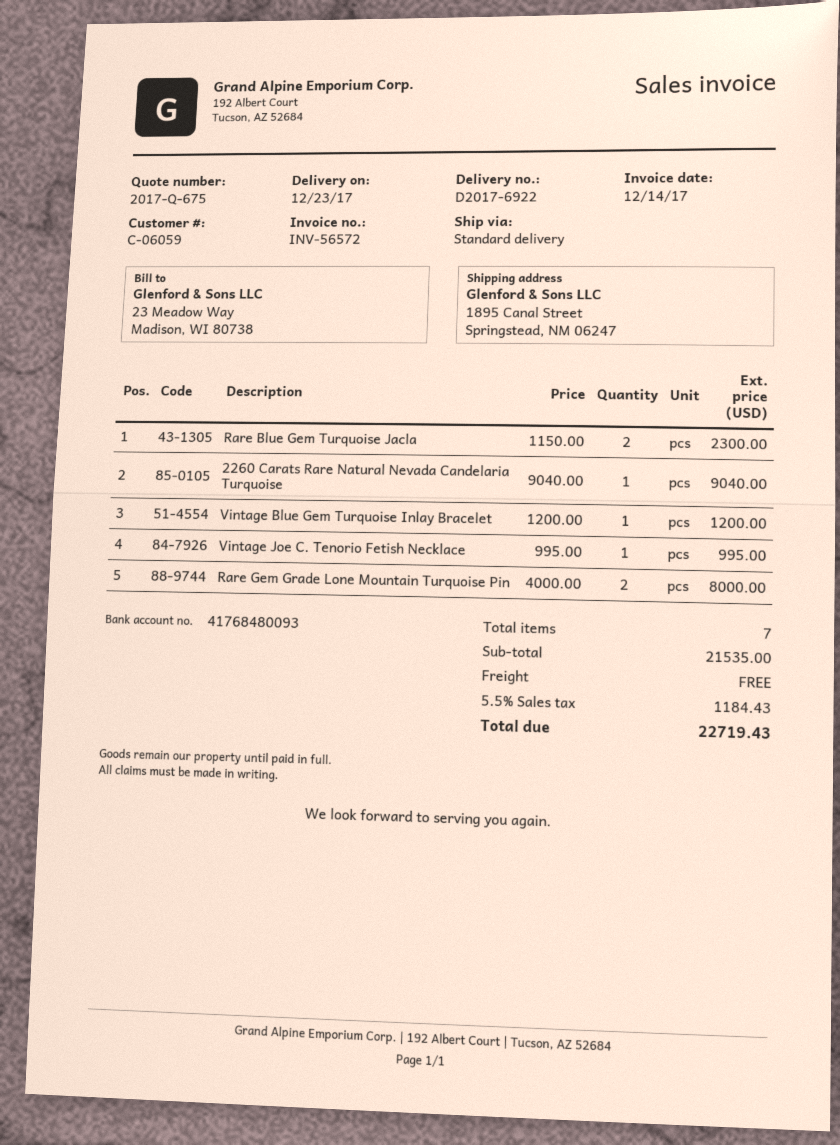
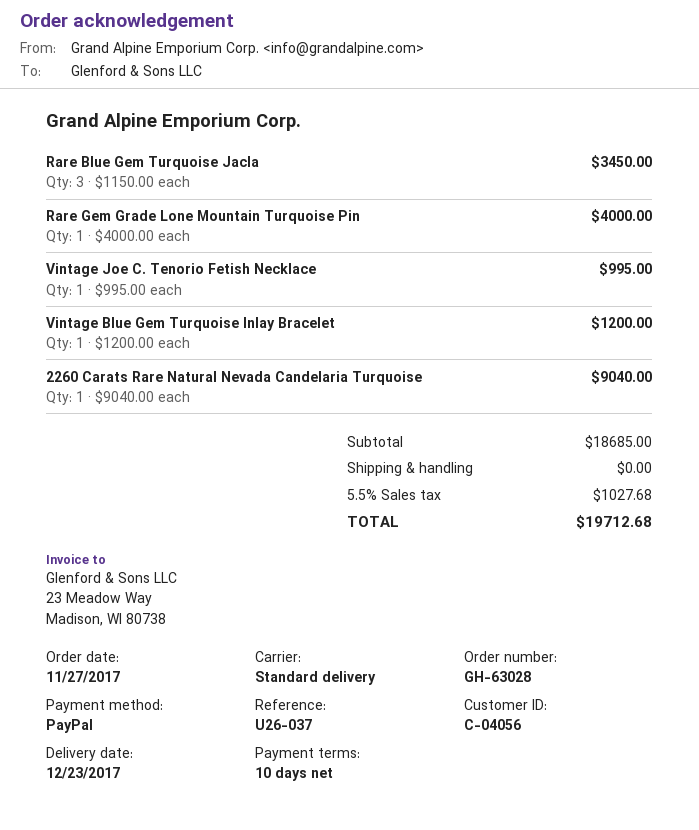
customer number: C-06059 -> C-04056
Rare Blue Gem Turquoise Jacla: 2 x 1150.00 = 2300.00 -> 3 x 1150.00 = 3450.00
Rare Gem Grade Lone Mountain Turquoise Pin: 2 x 4000.00 = 8000.00 -> 1 x 4000.00 = 4000.00
subtotal: 21535.00 -> 18685.00
tax: 5.5% = 1184.43 -> 5.5% = 1027.68
total: 22719.43 -> 19712.68

